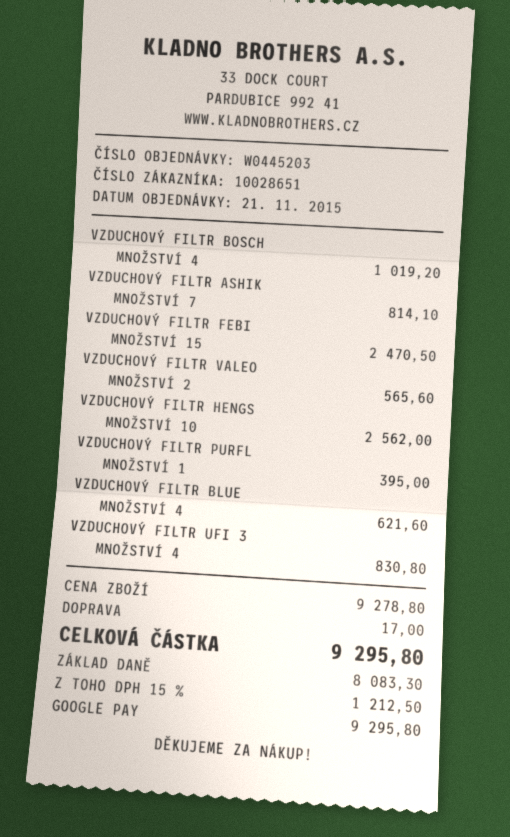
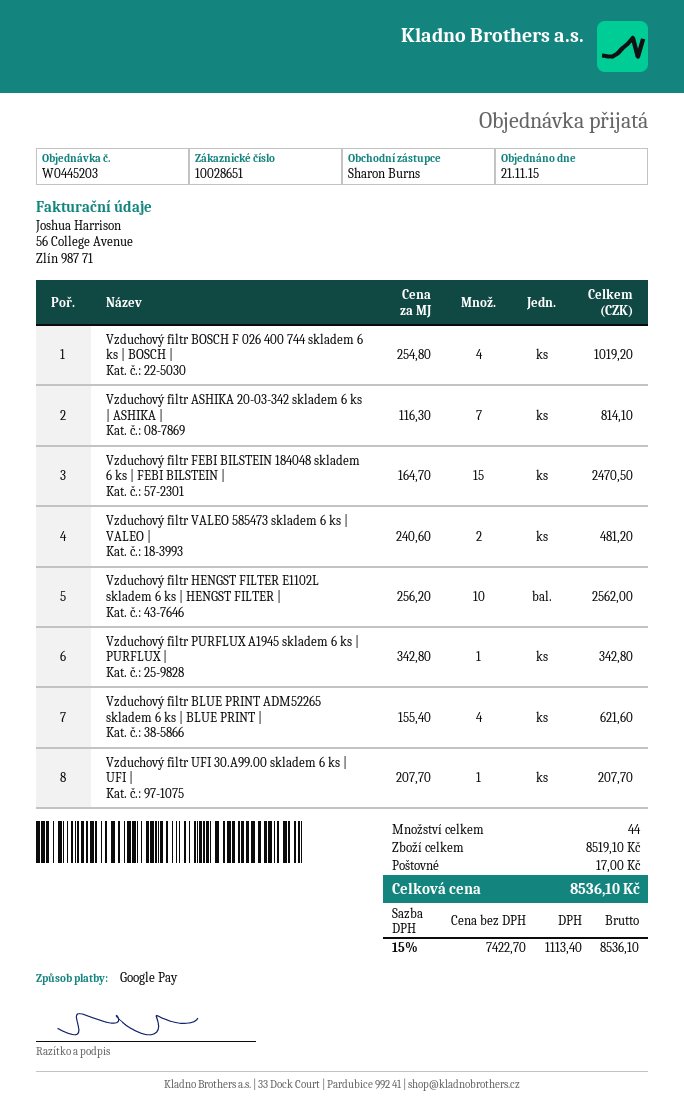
VZDUCHOVÝ FILTR VALEO: 2 for 565.60 -> 2 for 481.20
VZDUCHOVÝ FILTR PURFL: 1 for 395.00 -> 1 for 342.80
VZDUCHOVÝ FILTR UFI 3: 4 for 830.80 -> 1 for 207.70
subtotal: 9278.80 -> 8519.10
net: 8083.30 -> 7422.70
tax: 15% = 1212.50 -> 15% = 1113.40
total: 9295.80 -> 8536.10

